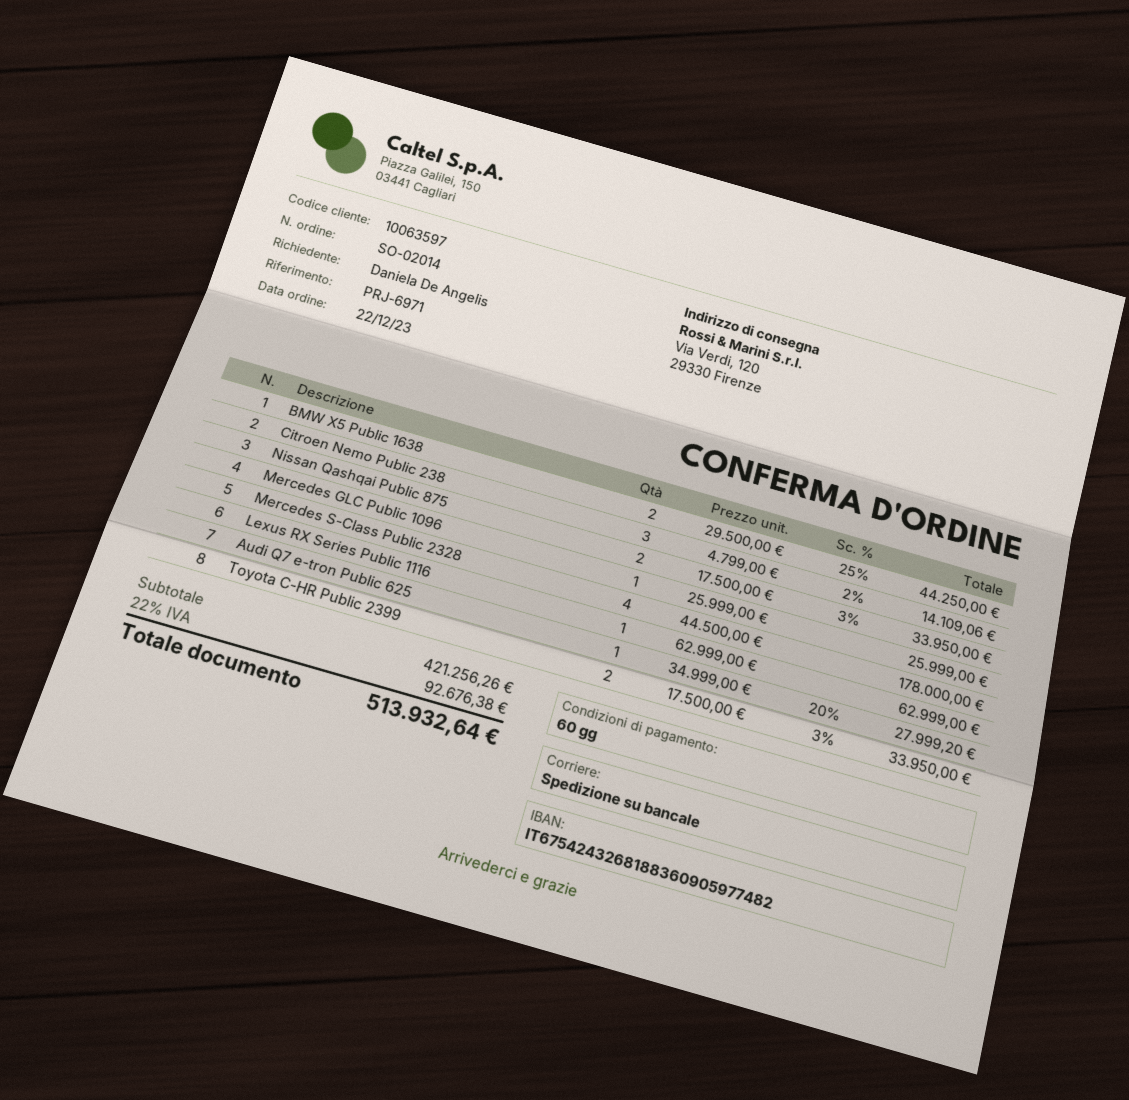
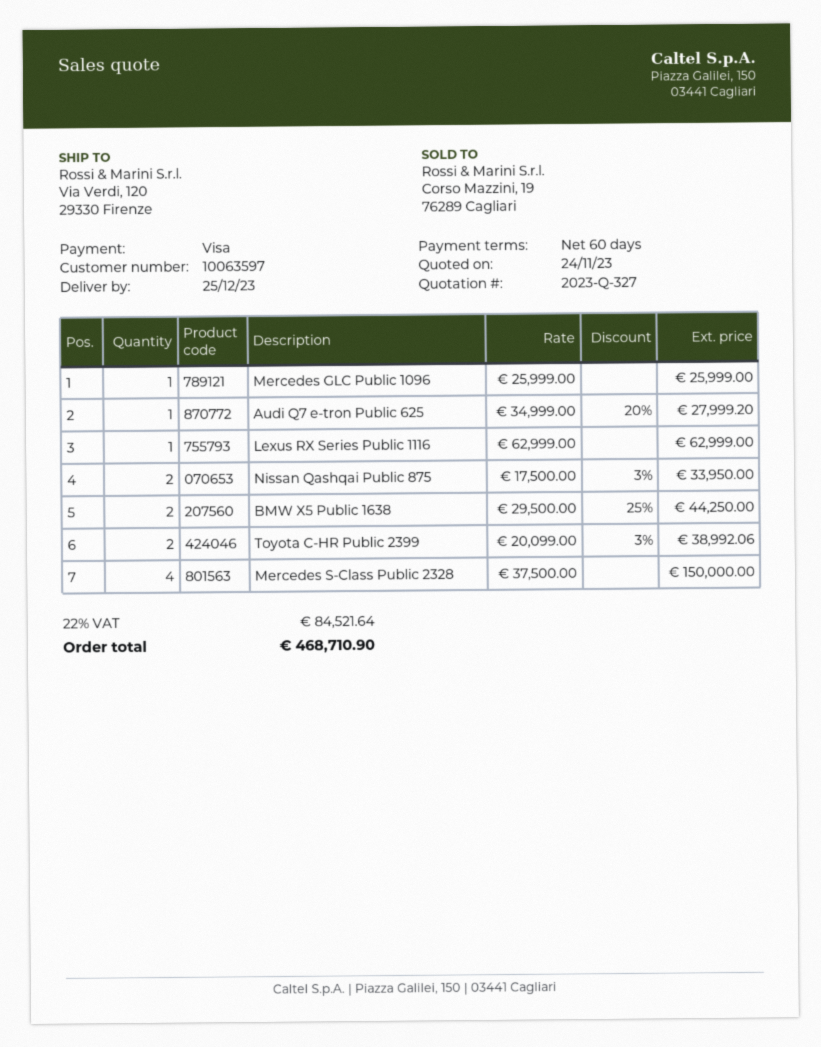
Citroen Nemo Public 238: 3 x 4799.00 - 2% = 14109.06 -> none
Mercedes S-Class Public 2328: 4 x 44500.00 = 178000.00 -> 4 x 37500.00 = 150000.00
Toyota C-HR Public 2399: 2 x 17500.00 - 3% = 33950.00 -> 2 x 20099.00 - 3% = 38992.06
tax: 22% = 92676.38 -> 22% = 84521.64
total: 513932.64 -> 468710.90

